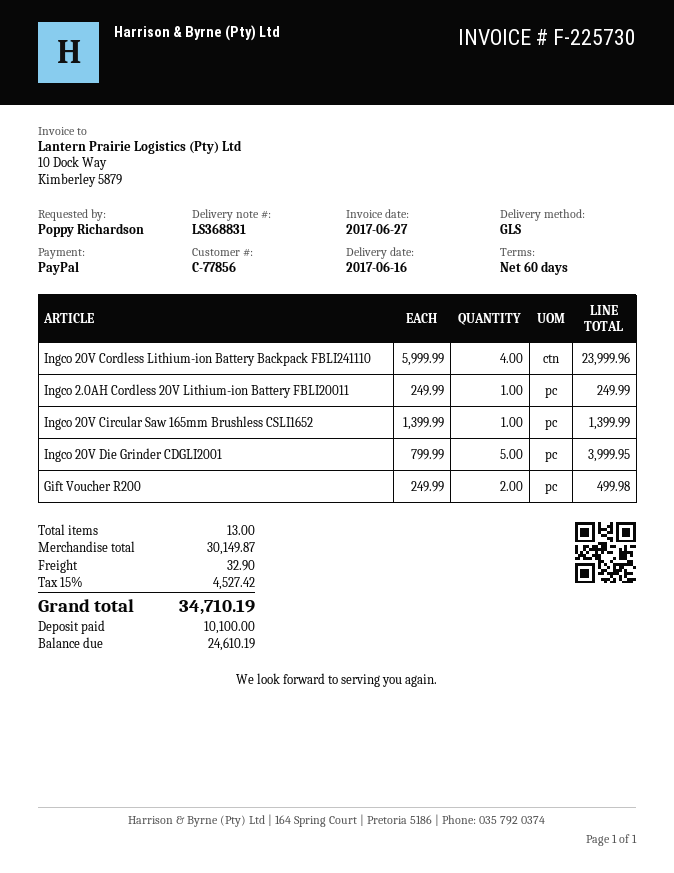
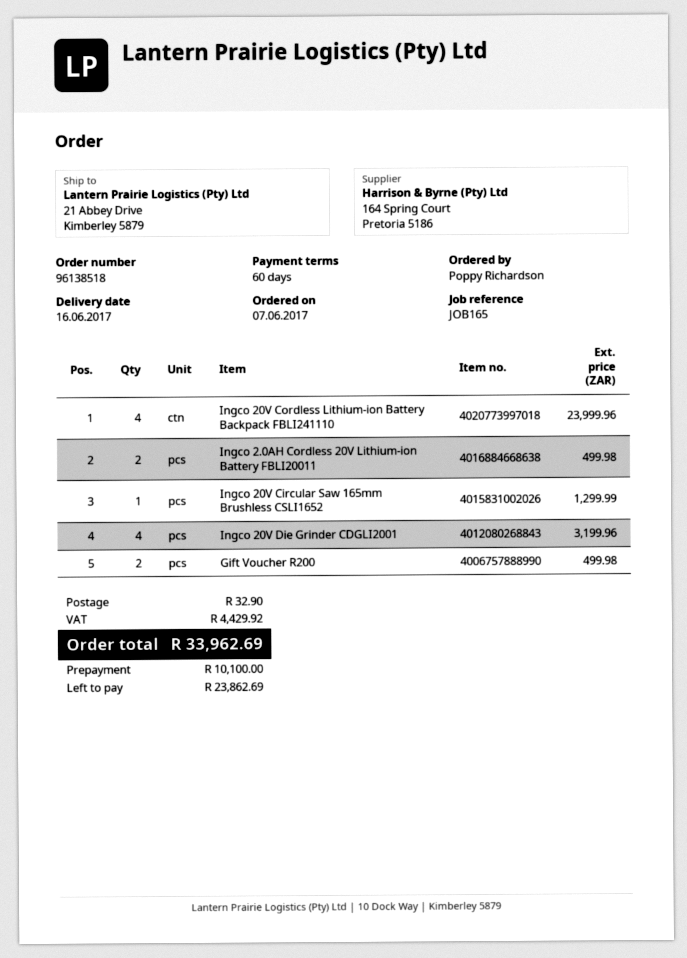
Ingco 2.0AH Cordless 20V Lithium-ion Battery FBLI20011: 1 for 249.99 -> 2 for 499.98
Ingco 20V Circular Saw 165mm Brushless CSLI1652: 1 for 1399.99 -> 1 for 1299.99
Ingco 20V Die Grinder CDGLI2001: 5 for 3999.95 -> 4 for 3199.96
tax: 4527.42 -> 4429.92
total: 34710.19 -> 33962.69
balance: 24610.19 -> 23862.69

